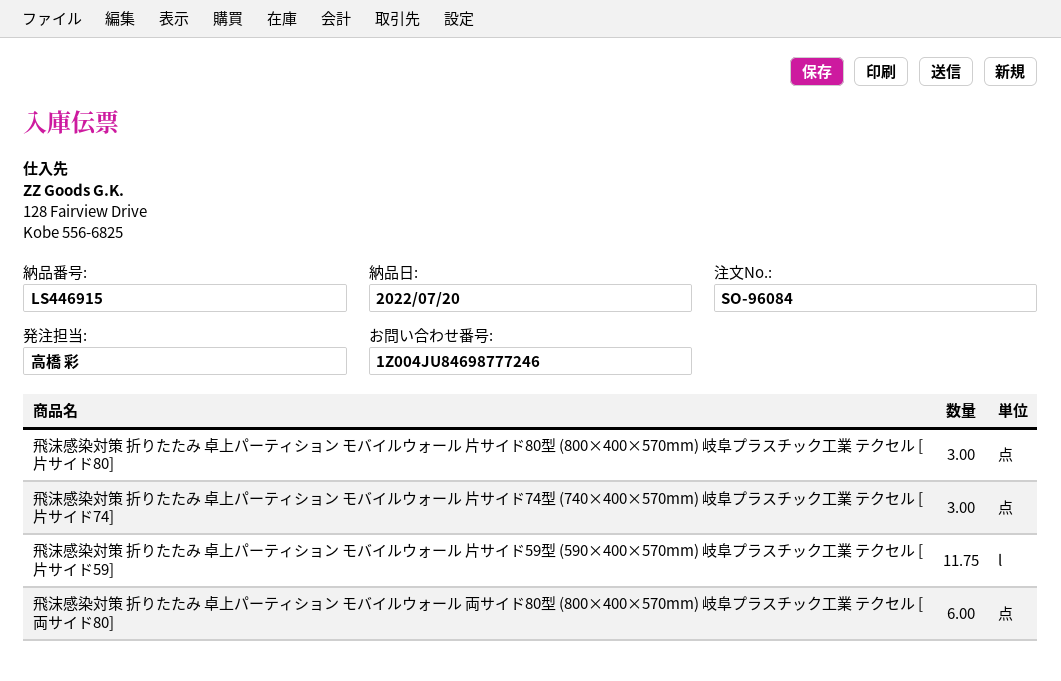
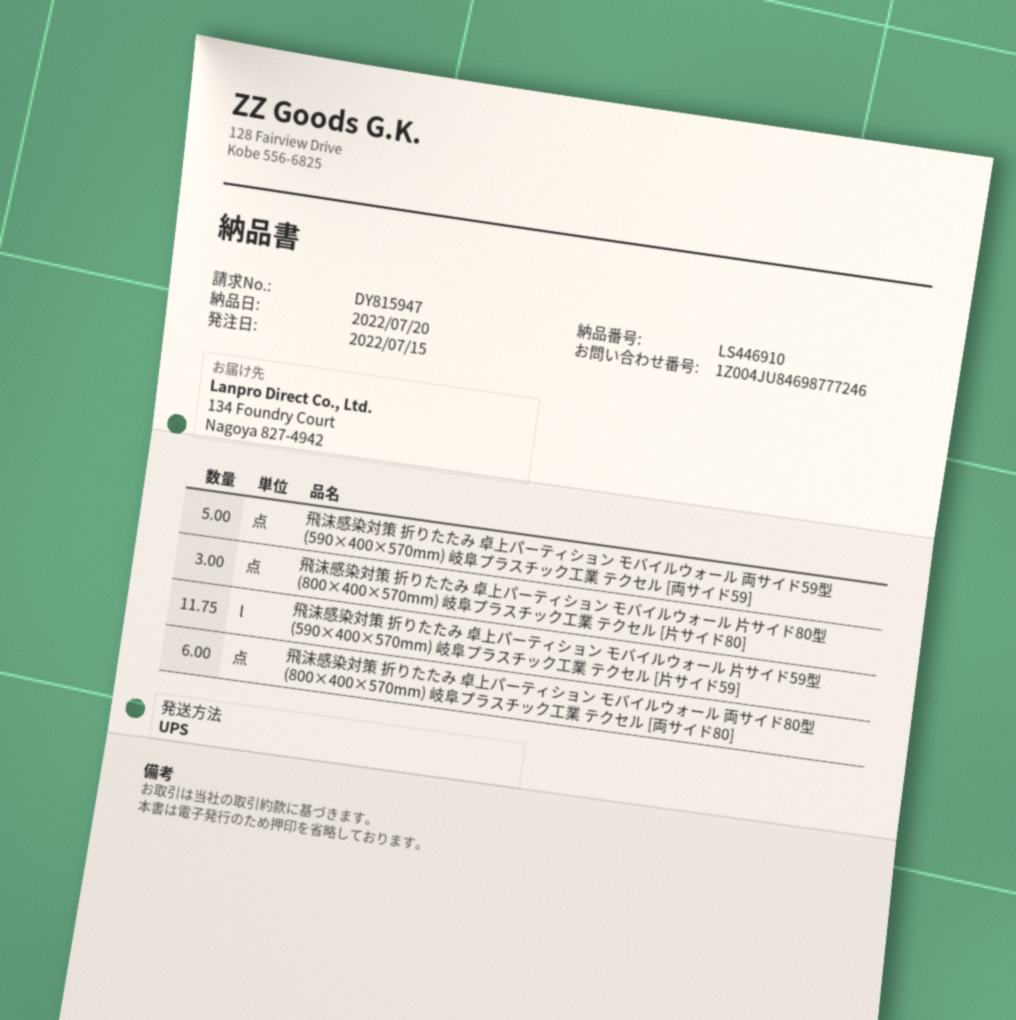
delivery note number: LS446915 -> LS446910
飛沫感染対策 折りたたみ 卓上パーティション モバイルウォール 片サイド74型 (740×400×570mm) 岐阜プラスチック工業 テクセル [片サイド74]: 3 -> none
飛沫感染対策 折りたたみ 卓上パーティション モバイルウォール 両サイド59型 (590×400×570mm) 岐阜プラスチック工業 テクセル [両サイド59]: none -> 5

